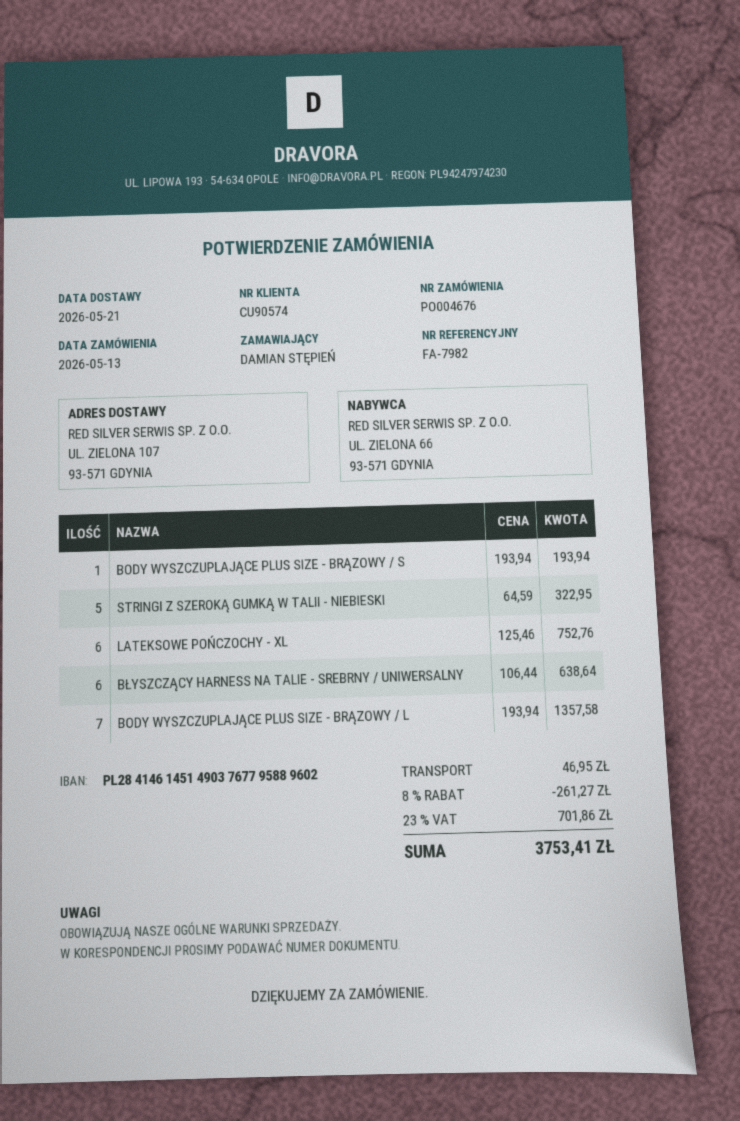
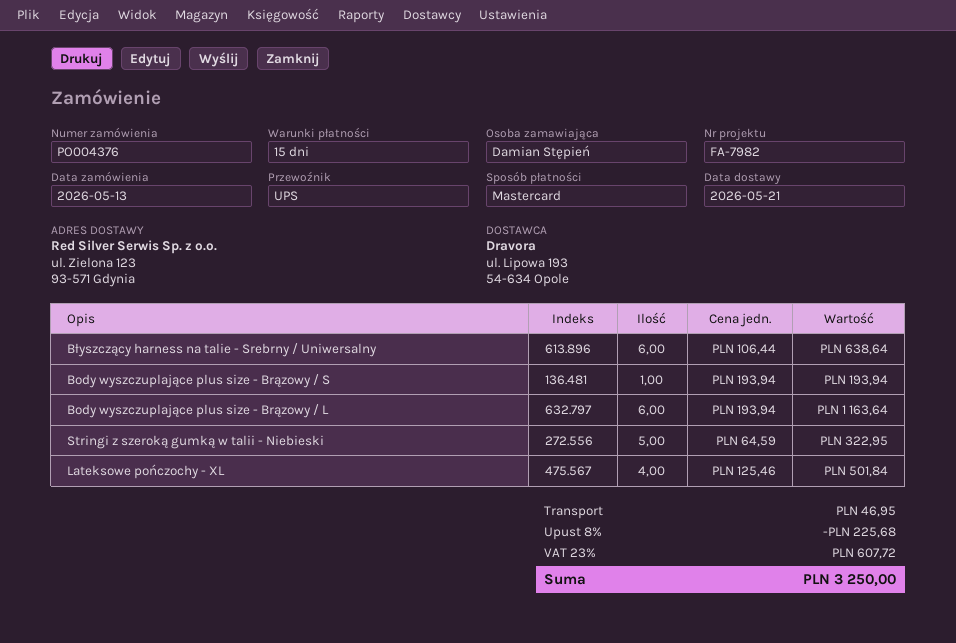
order number: PO004676 -> PO004376
ship to: UL. ZIELONA 107, 93-571 GDYNIA -> ul. Zielona 123, 93-571 Gdynia
LATEKSOWE POŃCZOCHY - XL: 6 x 125.46 = 752.76 -> 4 x 125.46 = 501.84
BODY WYSZCZUPLAJĄCE PLUS SIZE - BRĄZOWY / L: 7 x 193.94 = 1357.58 -> 6 x 193.94 = 1163.64
discount: 8% = 261.27 -> 8% = 225.68
tax: 23% = 701.86 -> 23% = 607.72
total: 3753.41 -> 3250.00

